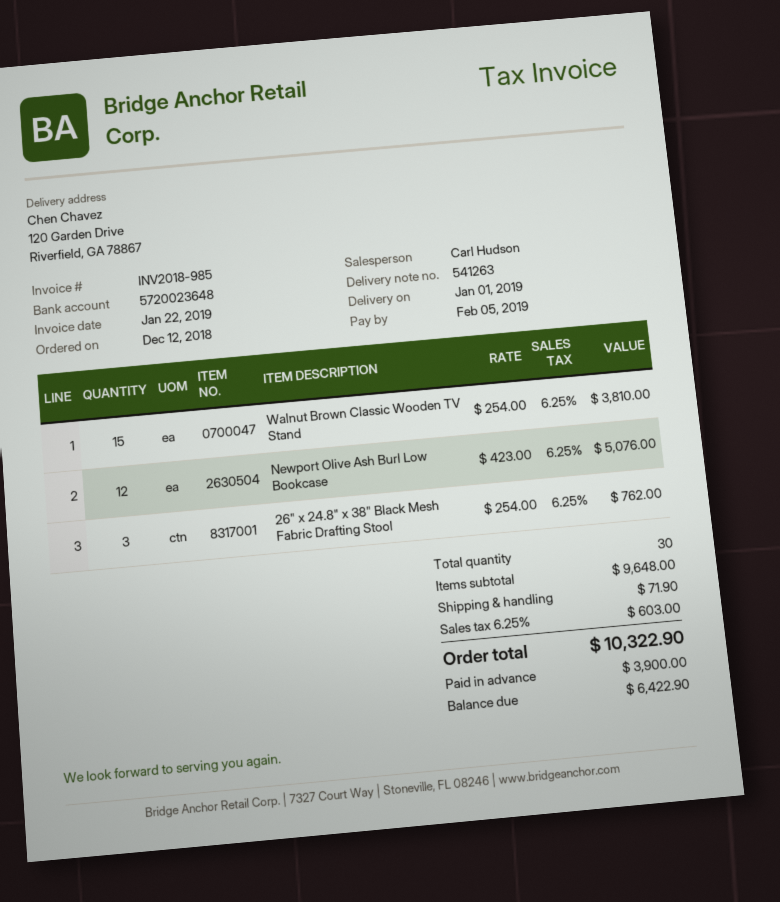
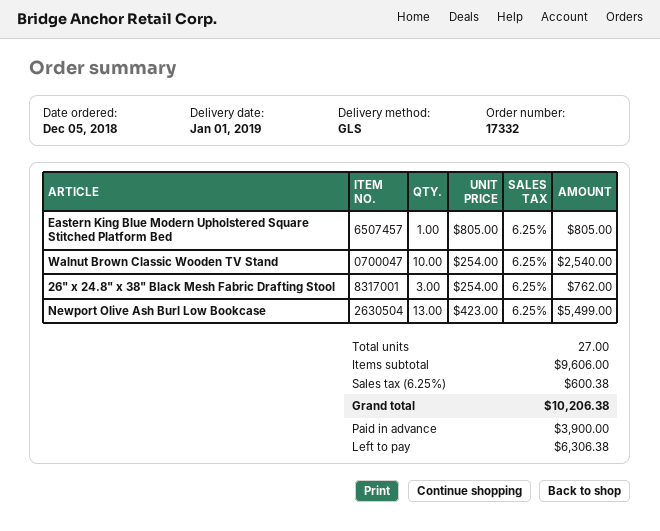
order date: 2018-12-12 -> 2018-12-05
Walnut Brown Classic Wooden TV Stand: 15 x 254.00 = 3810.00 -> 10 x 254.00 = 2540.00
Newport Olive Ash Burl Low Bookcase: 12 x 423.00 = 5076.00 -> 13 x 423.00 = 5499.00
Eastern King Blue Modern Upholstered Square Stitched Platform Bed: none -> 1 x 805.00 = 805.00
total quantity: 30 -> 27
subtotal: 9648.00 -> 9606.00
shipping: 71.90 -> none
tax: 6.25% = 603.00 -> 6.25% = 600.38
total: 10322.90 -> 10206.38
balance: 6422.90 -> 6306.38

